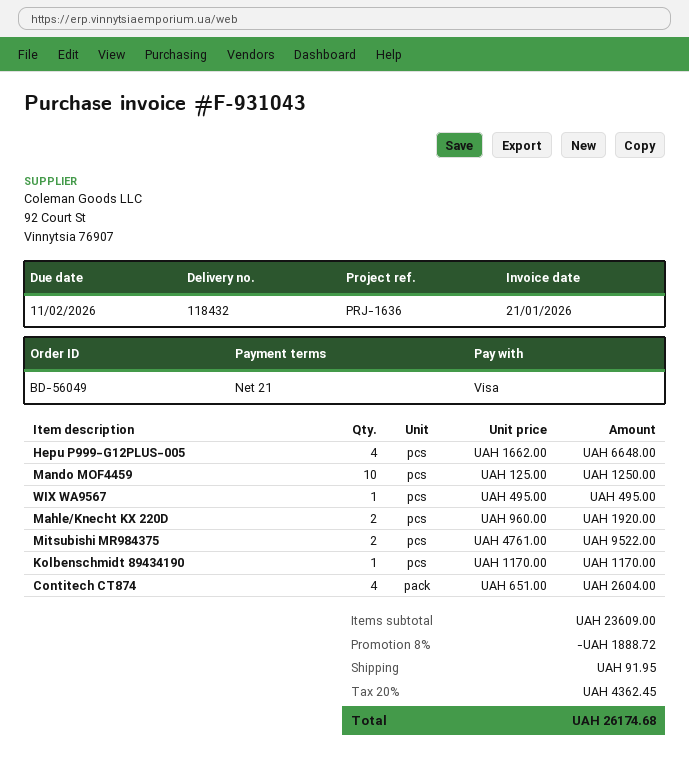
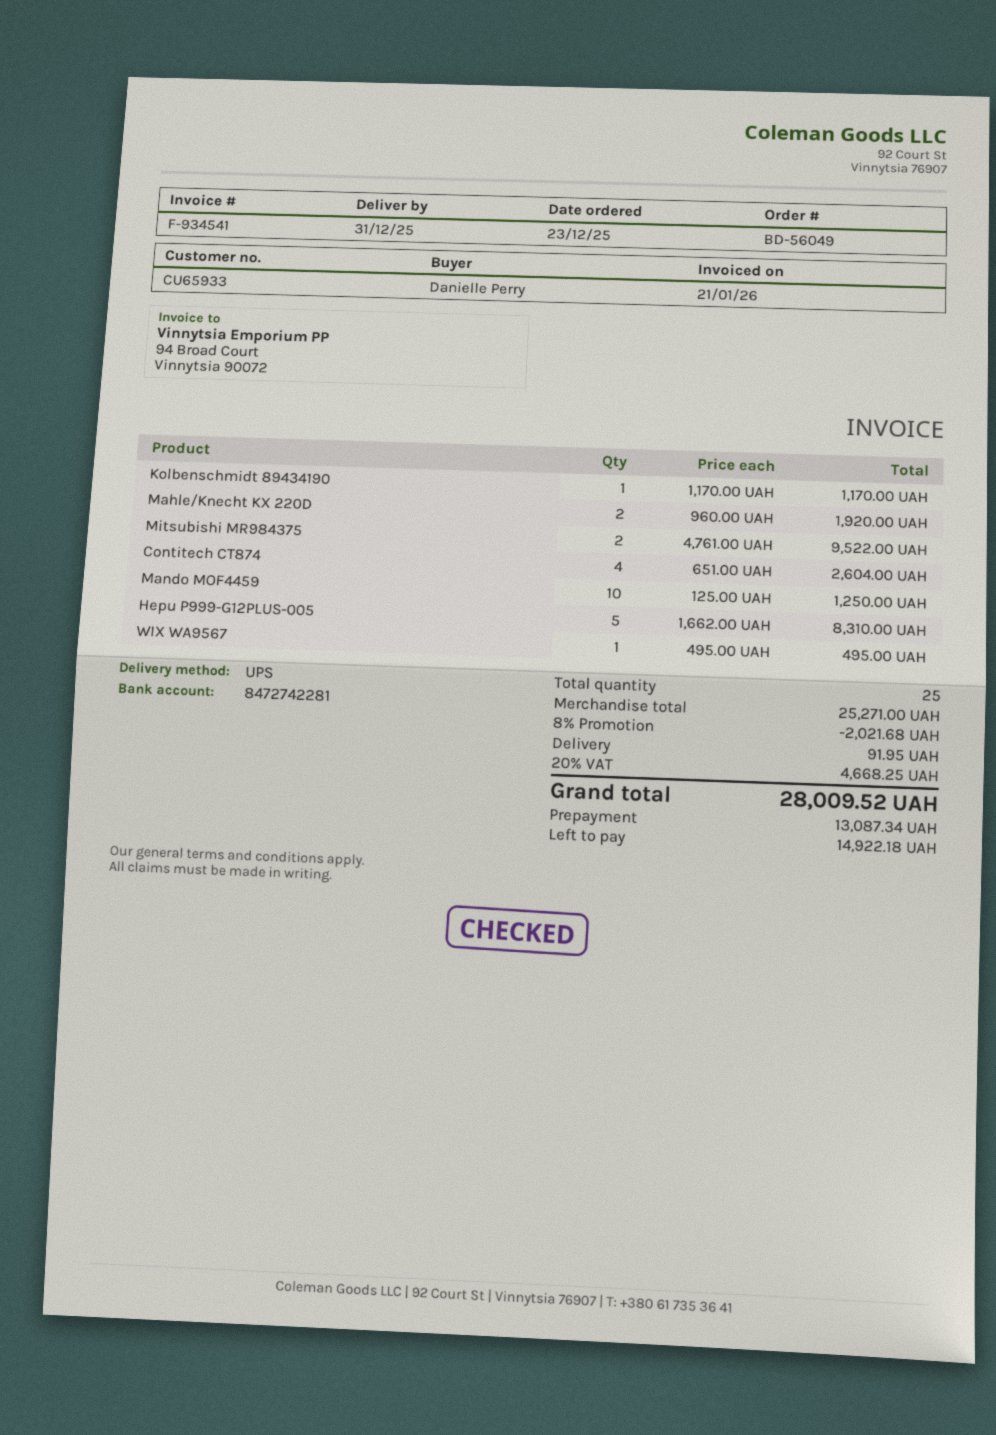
invoice number: F-931043 -> F-934541
Hepu P999-G12PLUS-005: 4 x 1662.00 = 6648.00 -> 5 x 1662.00 = 8310.00
subtotal: 23609.00 -> 25271.00
discount: 8% = 1888.72 -> 8% = 2021.68
tax: 20% = 4362.45 -> 20% = 4668.25
total: 26174.68 -> 28009.52

